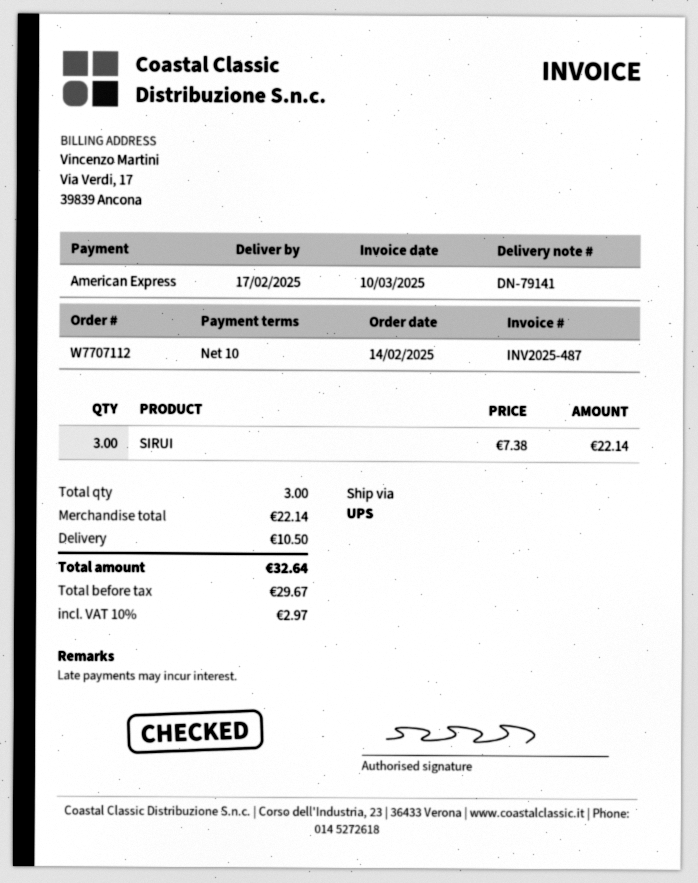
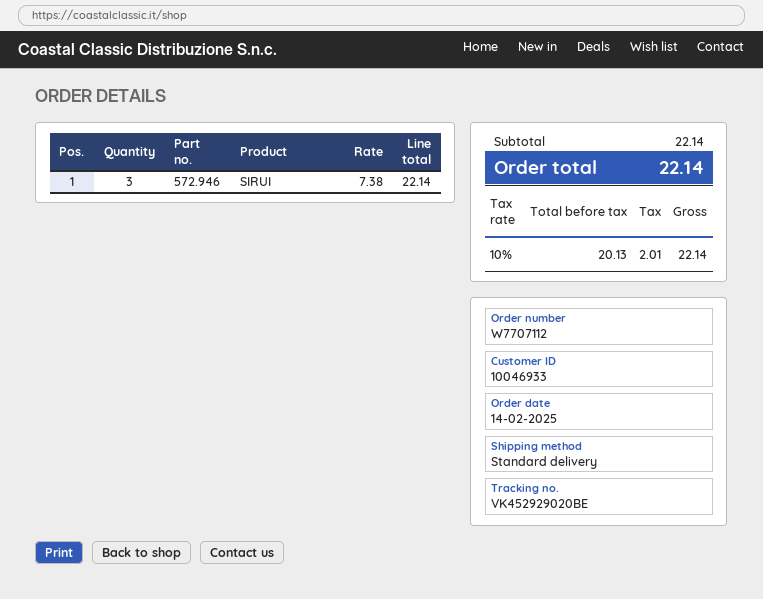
shipping method: UPS -> standard
shipping: 10.50 -> none
net: 29.67 -> 20.13
tax: 10% = 2.97 -> 10% = 2.01
total: 32.64 -> 22.14

